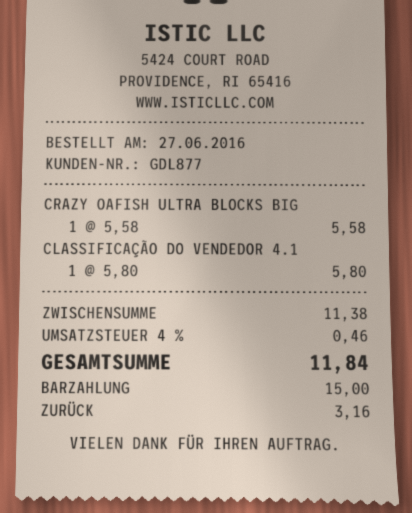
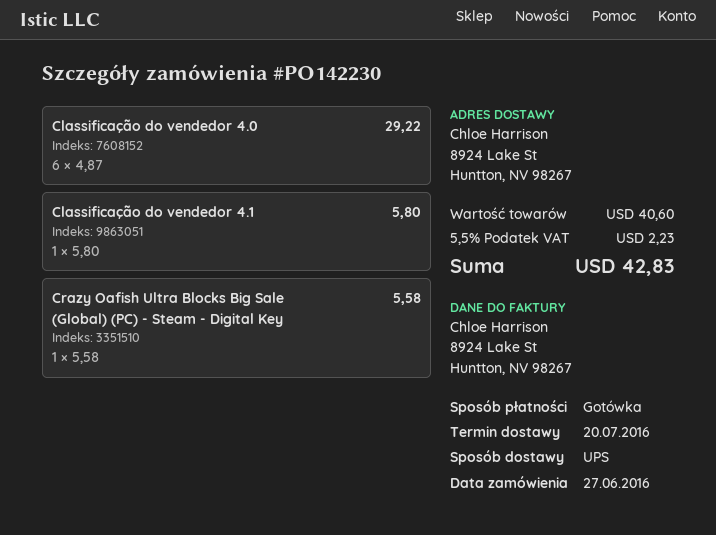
Classificação do vendedor 4.0: none -> 6 x 4.87 = 29.22
subtotal: 11.38 -> 40.60
tax: 4% = 0.46 -> 5.5% = 2.23
total: 11.84 -> 42.83

